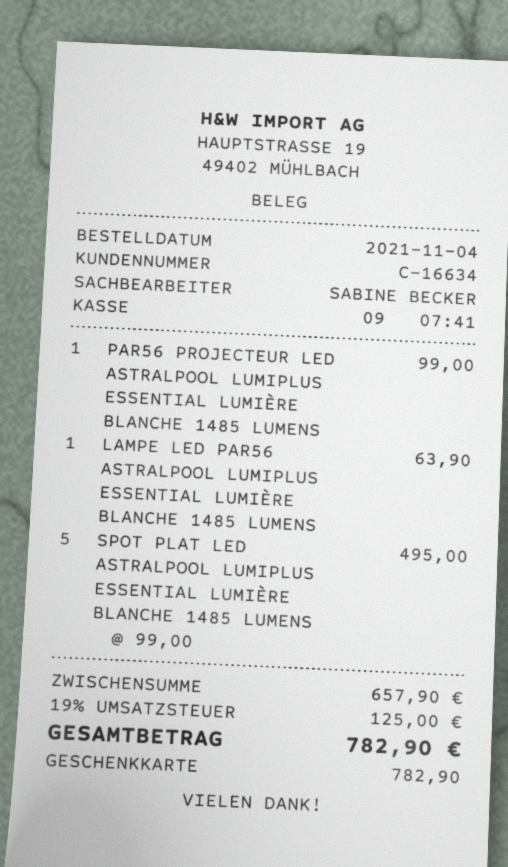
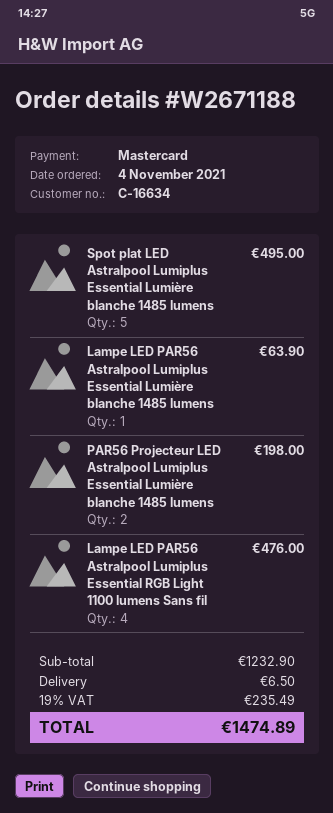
payment method: gift card -> Mastercard
PAR56 PROJECTEUR LED ASTRALPOOL LUMIPLUS ESSENTIAL LUMIÈRE BLANCHE 1485 LUMENS: 1 for 99.00 -> 2 for 198.00
Lampe LED PAR56 Astralpool Lumiplus Essential RGB Light 1100 lumens Sans fil: none -> 4 for 476.00
subtotal: 657.90 -> 1232.90
shipping: none -> 6.50
tax: 19% = 125.00 -> 19% = 235.49
total: 782.90 -> 1474.89

